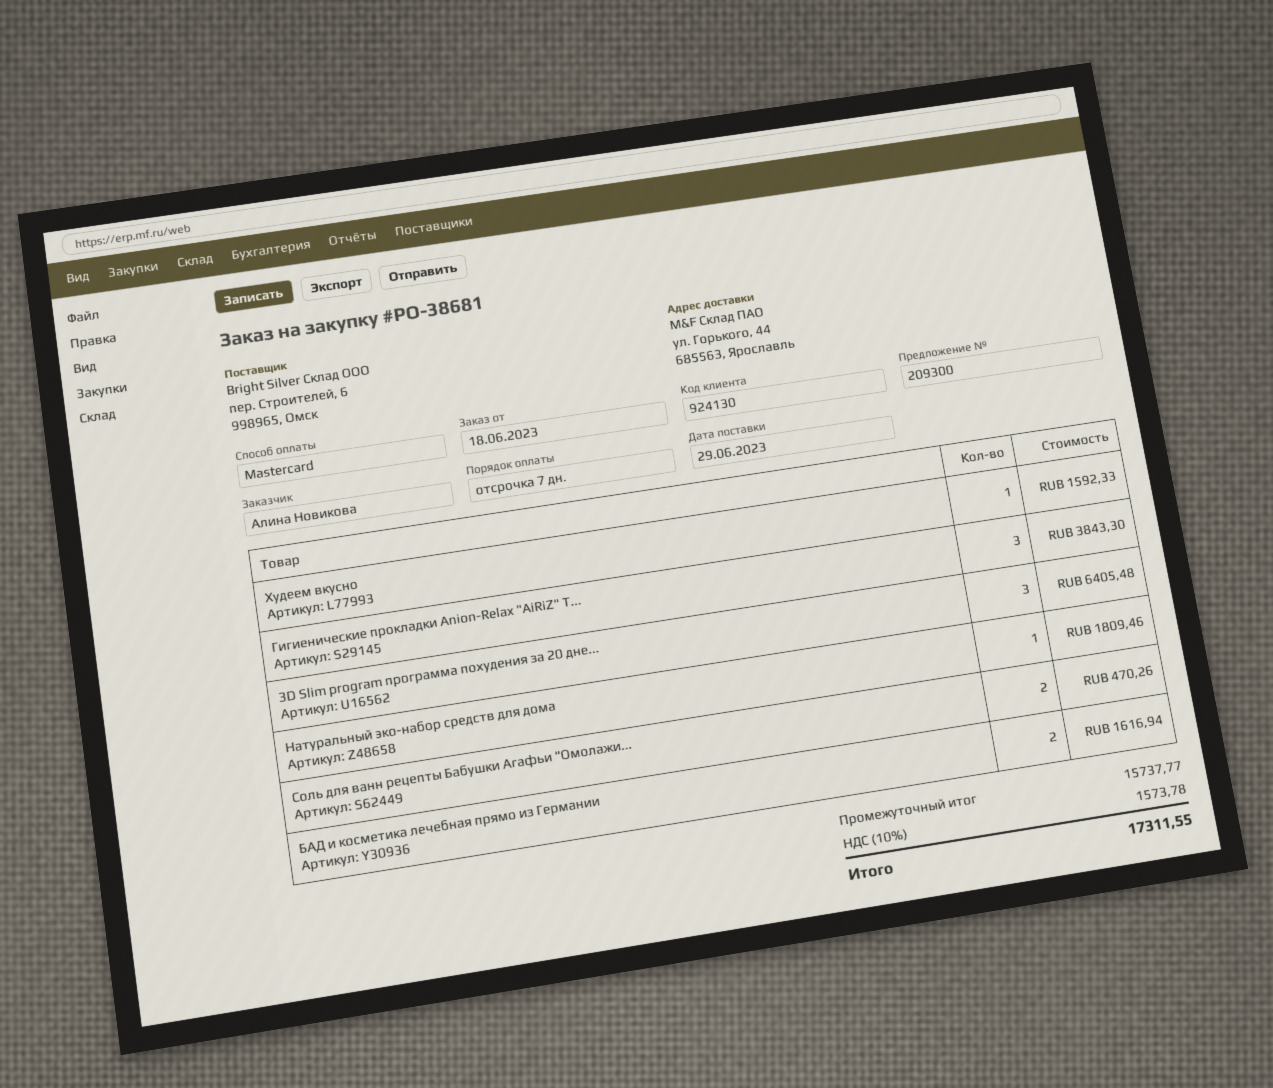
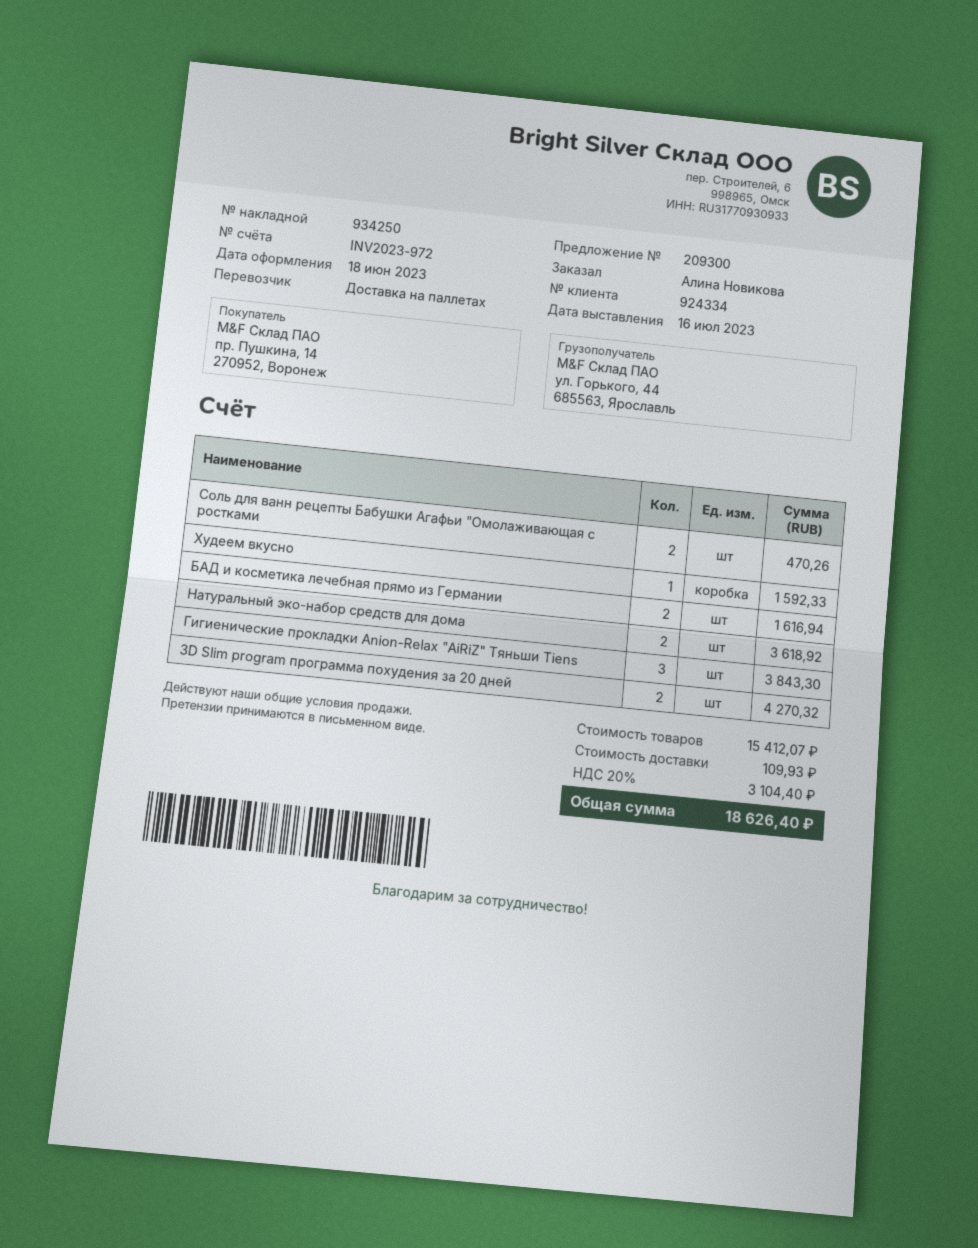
customer number: 924130 -> 924334
3D Slim program программа похудения за 20 дне...: 3 for 6405.48 -> 2 for 4270.32
Натуральный эко-набор средств для дома: 1 for 1809.46 -> 2 for 3618.92
subtotal: 15737.77 -> 15412.07
shipping: none -> 109.93
tax: 10% = 1573.78 -> 20% = 3104.40
total: 17311.55 -> 18626.40

